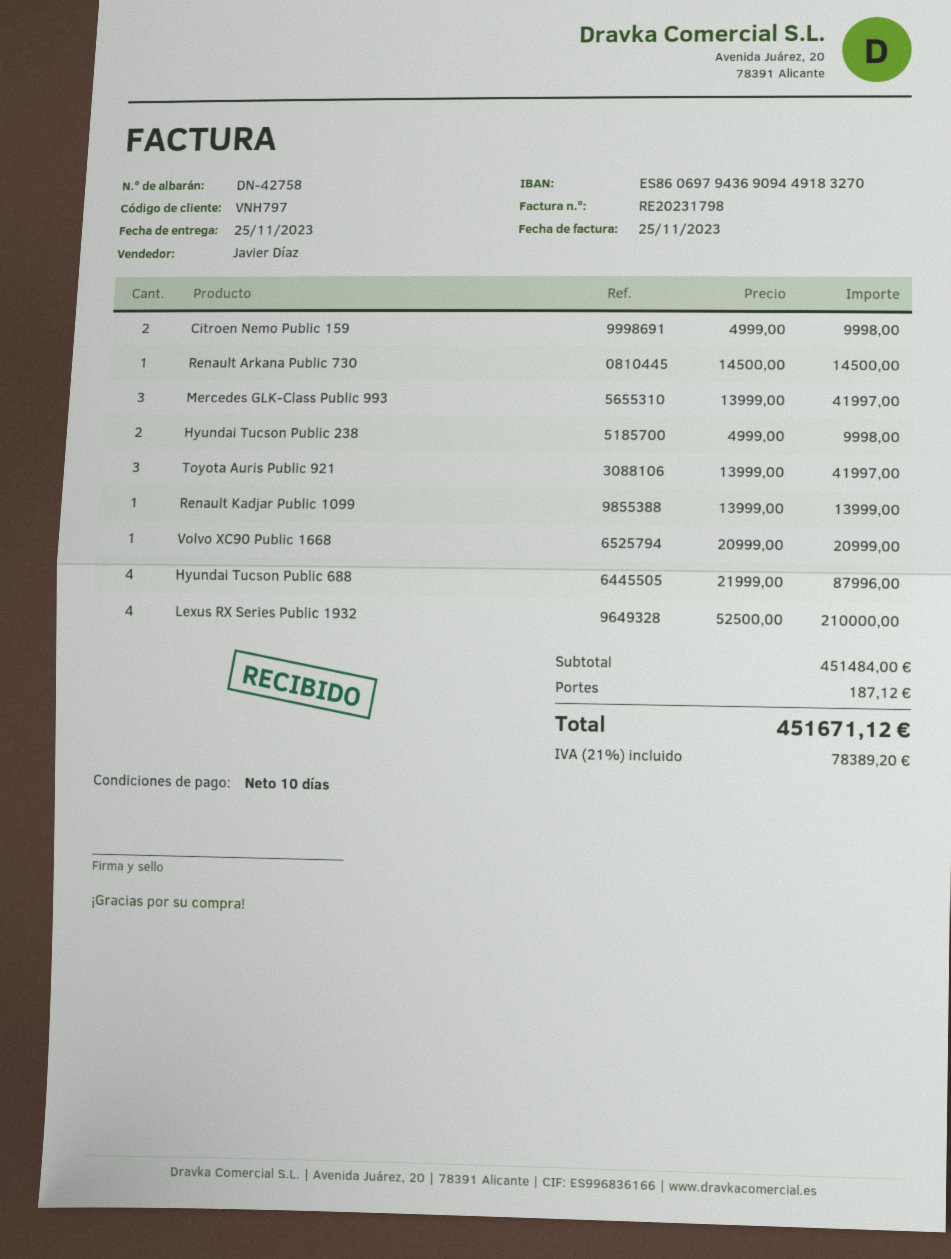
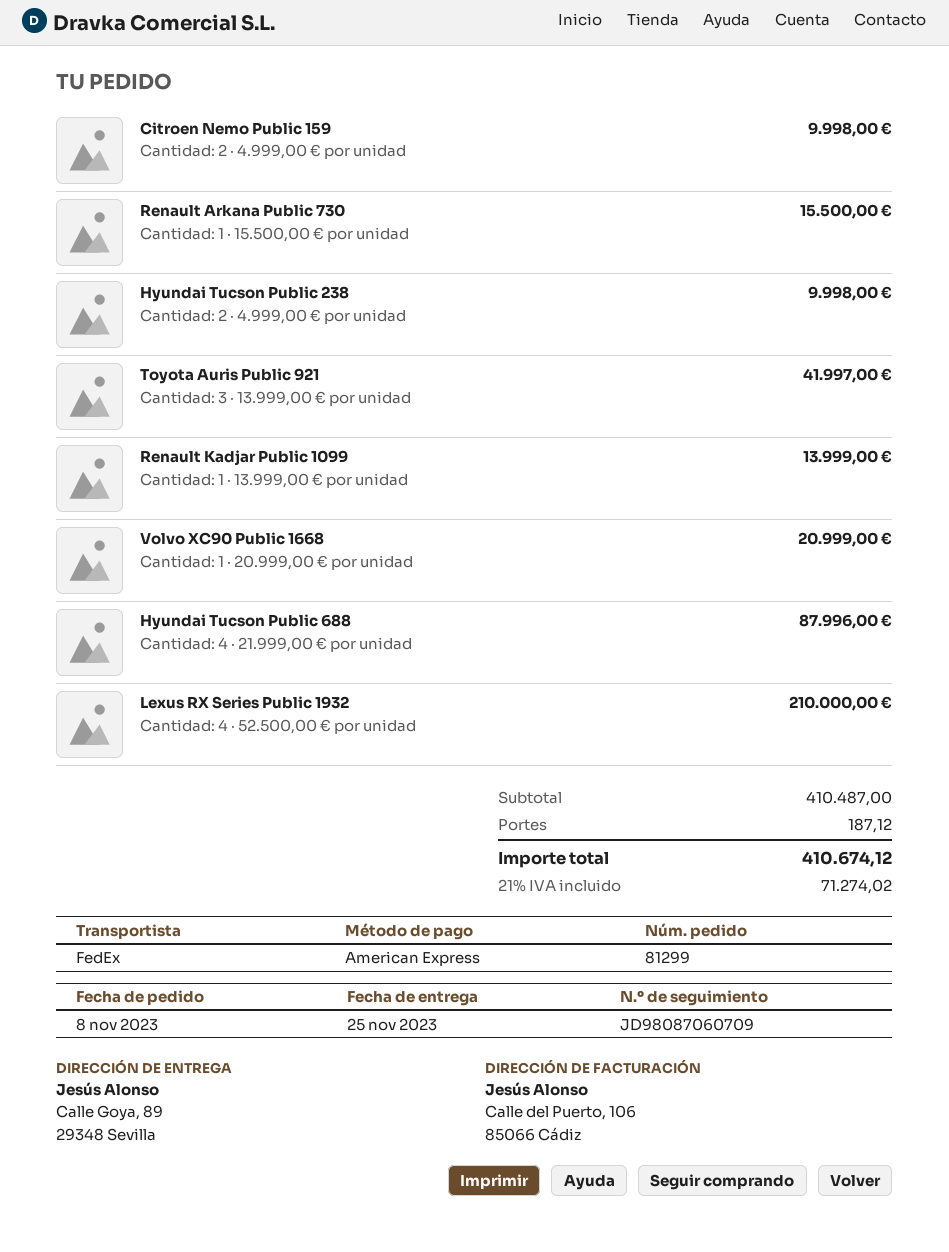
Renault Arkana Public 730: 1 x 14500.00 = 14500.00 -> 1 x 15500.00 = 15500.00
Mercedes GLK-Class Public 993: 3 x 13999.00 = 41997.00 -> none
subtotal: 451484.00 -> 410487.00
tax: 21% = 78389.20 -> 21% = 71274.02
total: 451671.12 -> 410674.12

